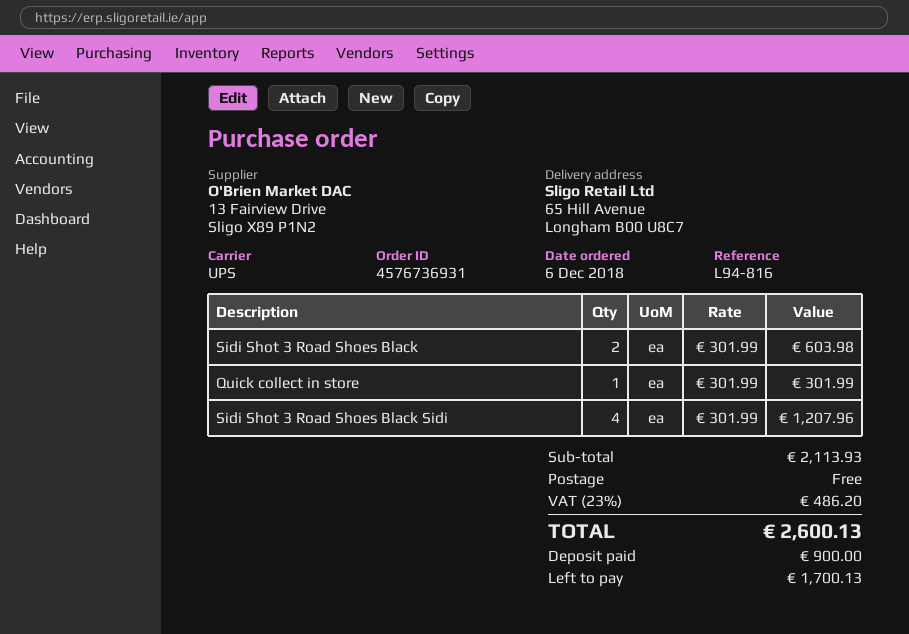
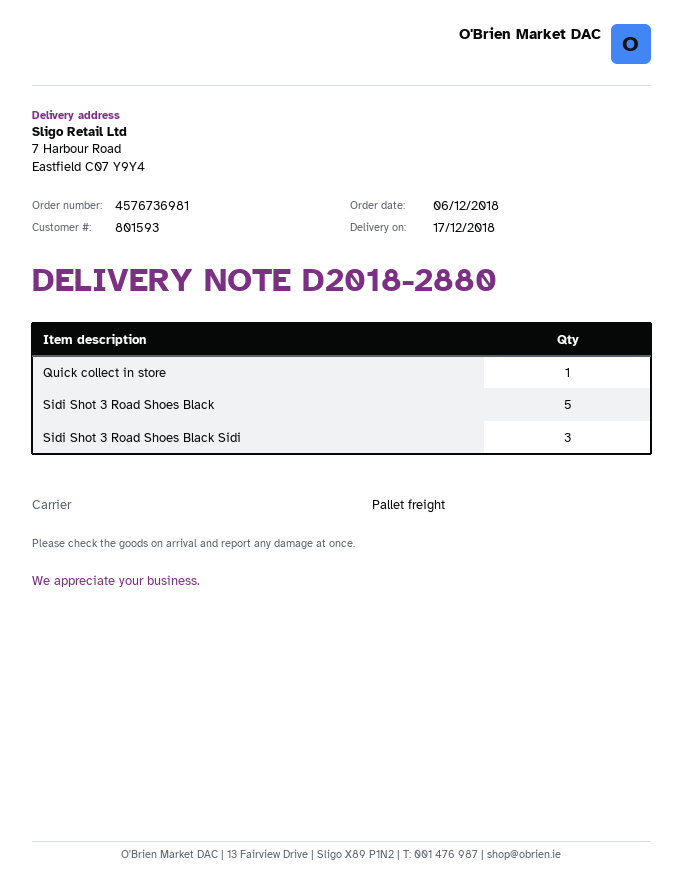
order number: 4576736931 -> 4576736981
shipping method: UPS -> pallet freight
ship to: 65 Hill Avenue, Longham B00 U8C7 -> 7 Harbour Road, Eastfield C07 Y9Y4
Sidi Shot 3 Road Shoes Black: 2 -> 5
Sidi Shot 3 Road Shoes Black Sidi: 4 -> 3

